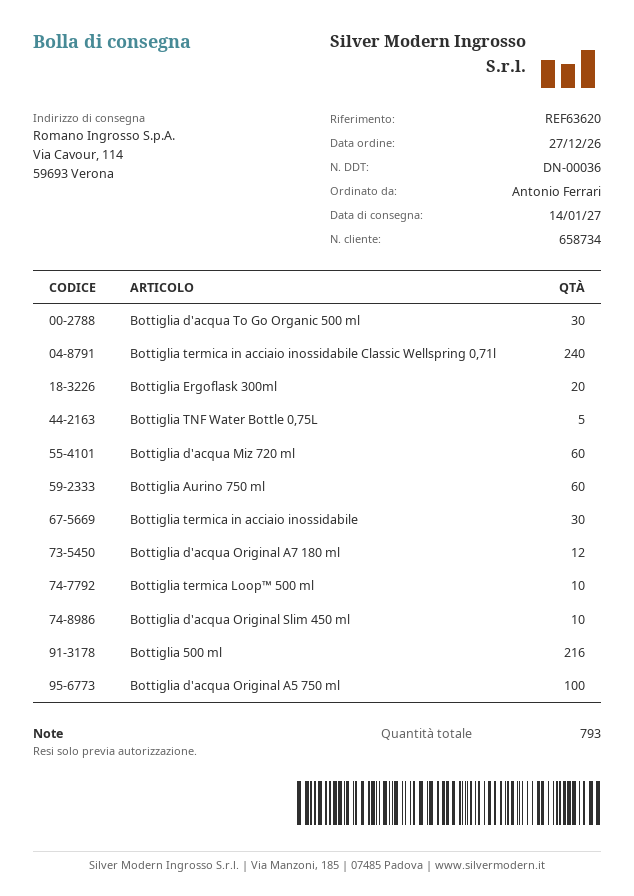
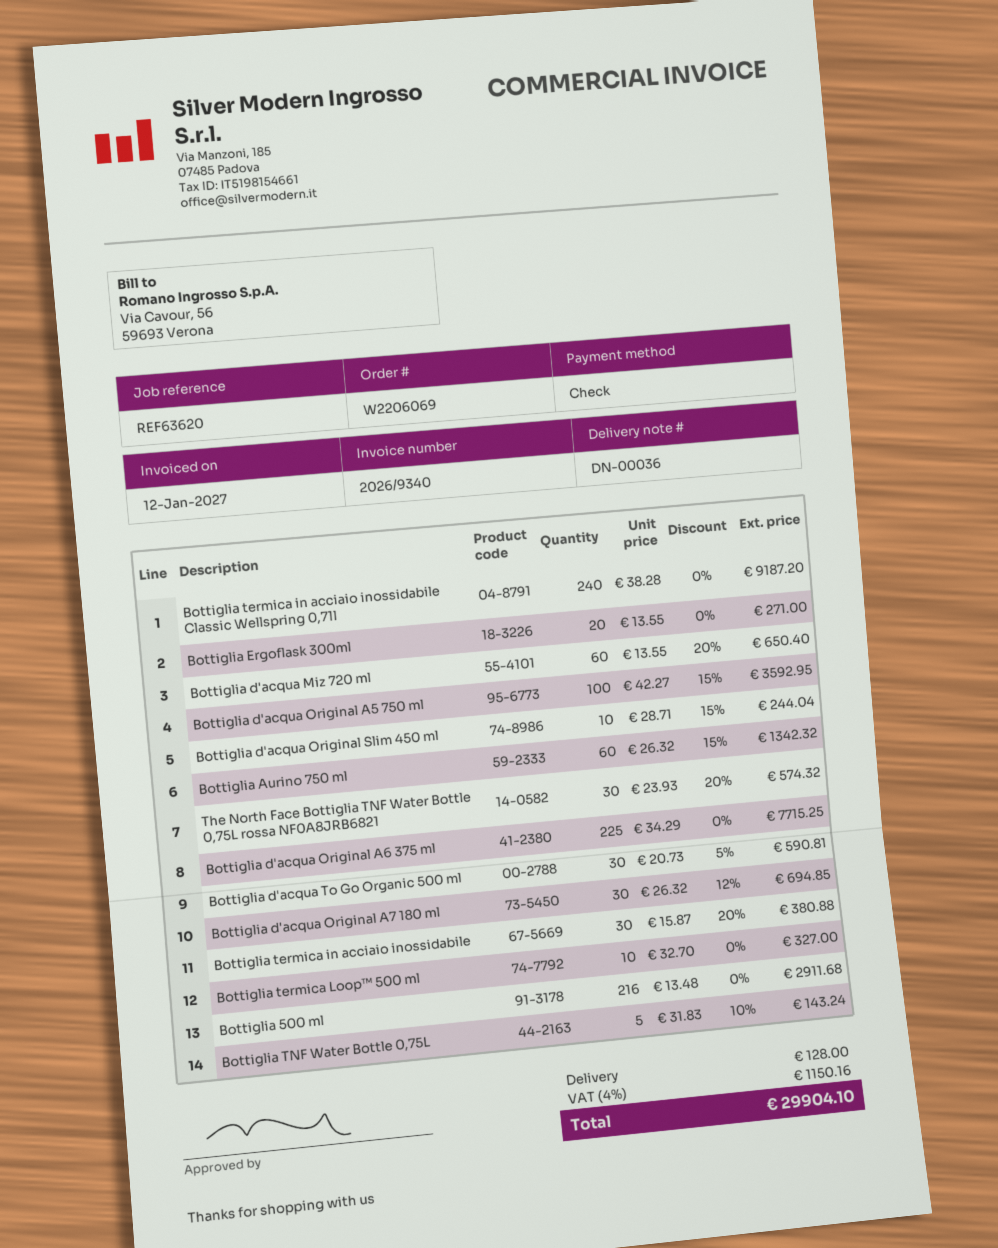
Bottiglia d'acqua Original A7 180 ml: 12 -> 30
The North Face Bottiglia TNF Water Bottle 0,75L rossa NF0A8JRB6821: none -> 30
Bottiglia d'acqua Original A6 375 ml: none -> 225

